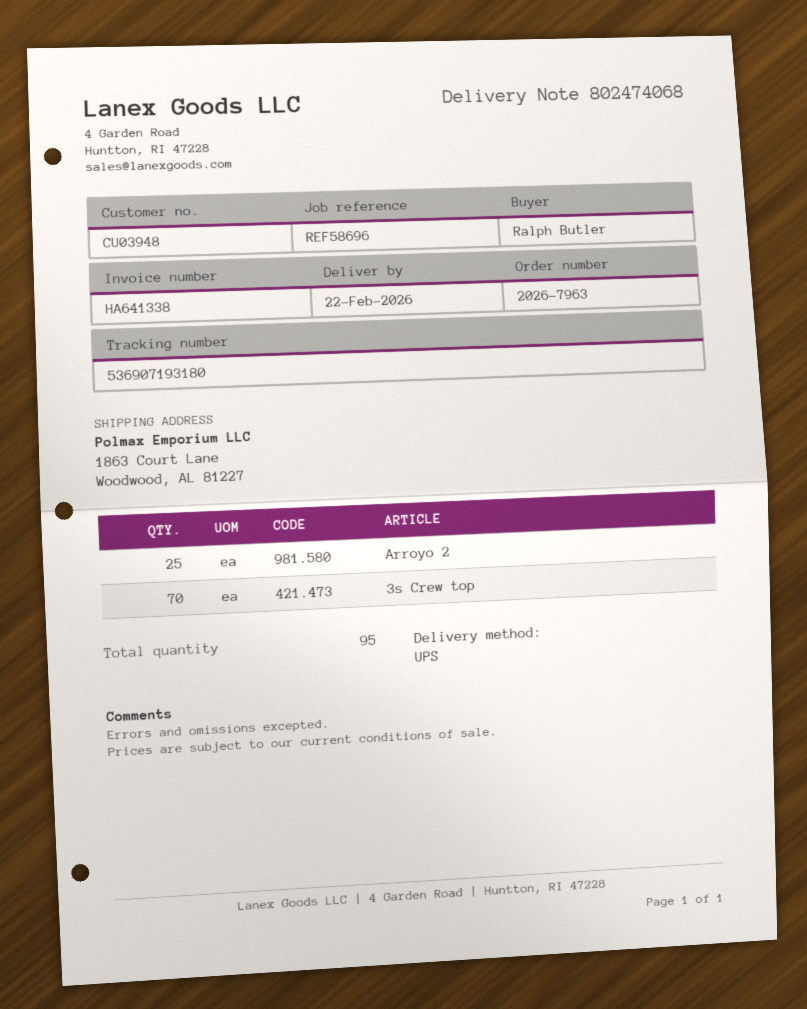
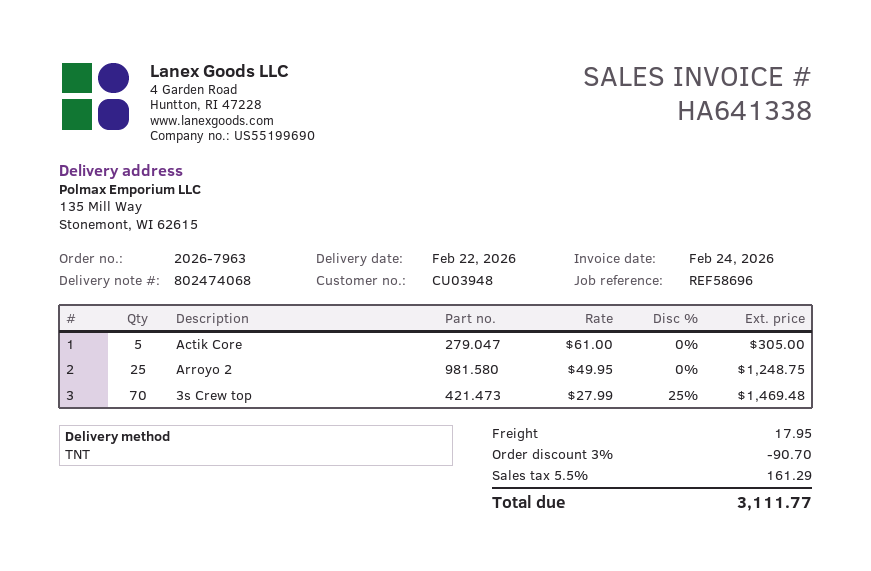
shipping method: UPS -> TNT
ship to: 1863 Court Lane, Woodwood, AL 81227 -> 135 Mill Way, Stonemont, WI 62615
Actik Core: none -> 5

